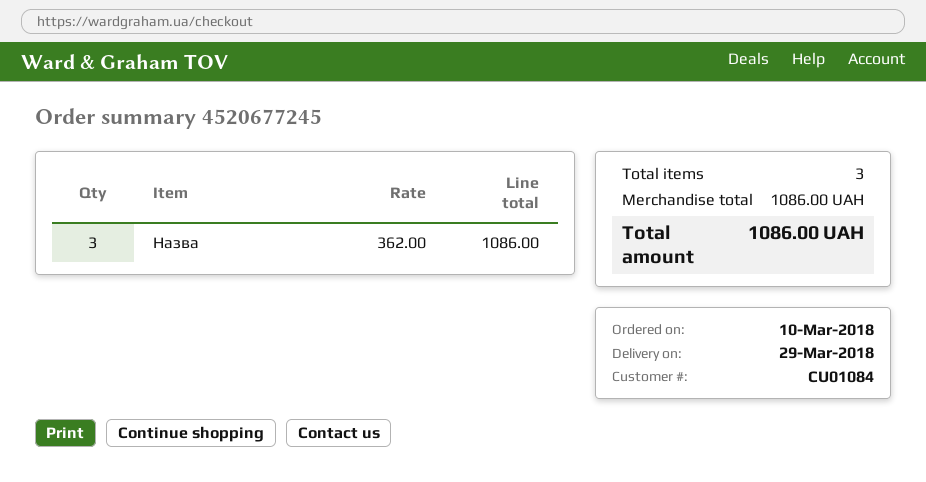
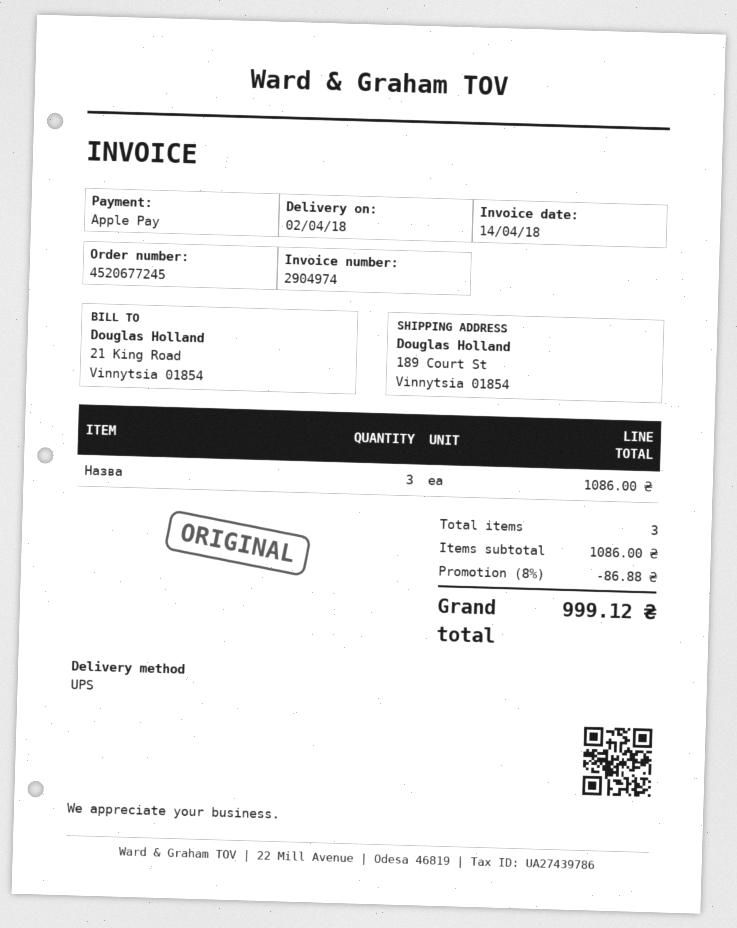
delivery date: 2018-03-29 -> 2018-04-02
discount: none -> 8% = 86.88
total: 1086.00 -> 999.12

